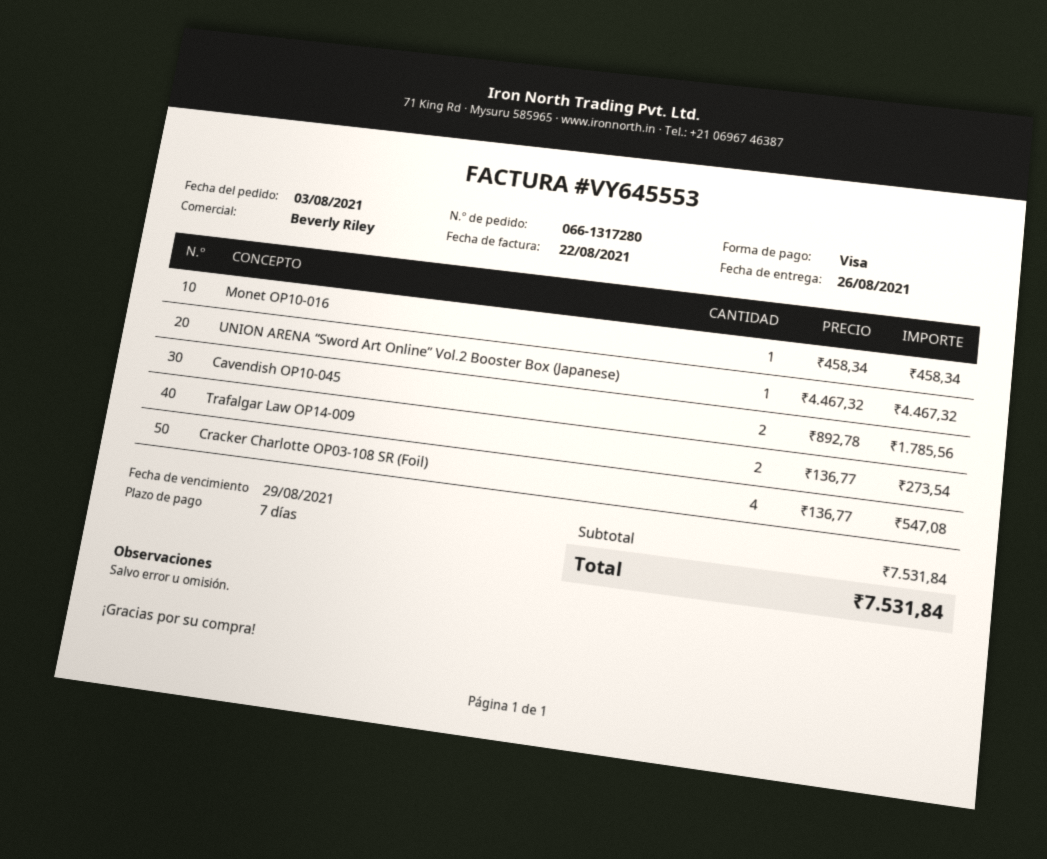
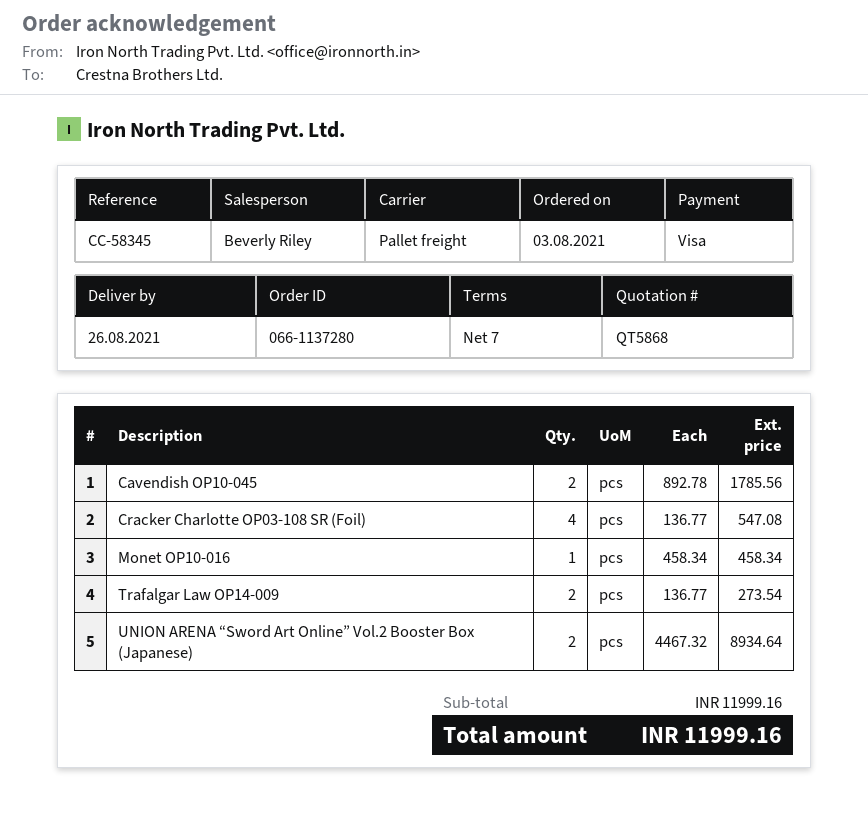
order number: 066-1317280 -> 066-1137280
UNION ARENA “Sword Art Online” Vol.2 Booster Box (Japanese): 1 x 4467.32 = 4467.32 -> 2 x 4467.32 = 8934.64
subtotal: 7531.84 -> 11999.16
total: 7531.84 -> 11999.16

